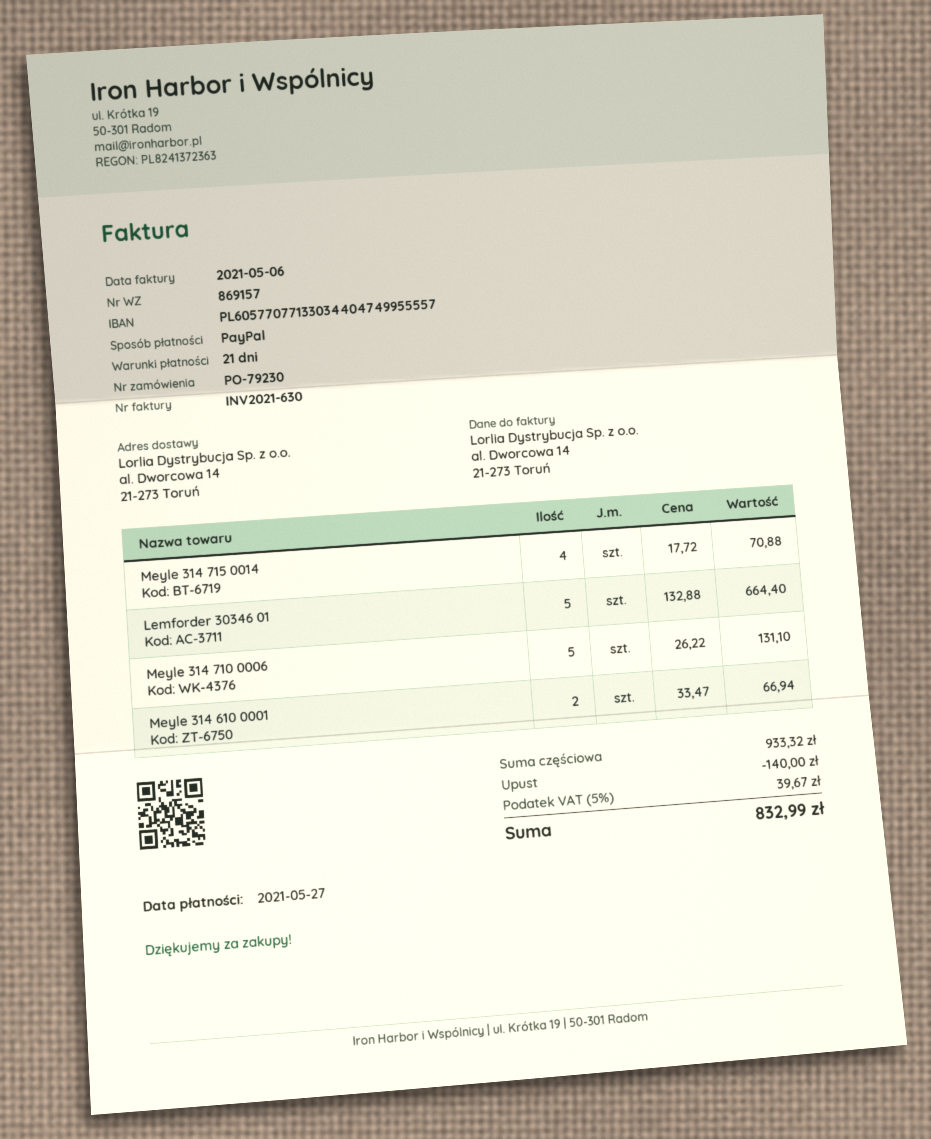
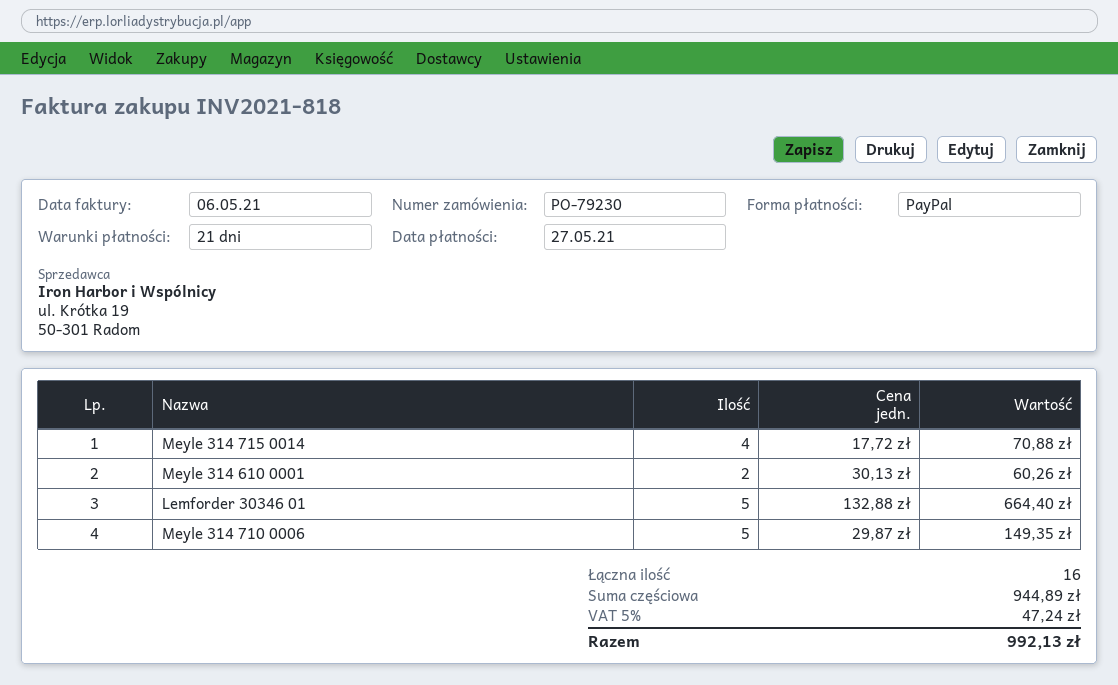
invoice number: INV2021-630 -> INV2021-818
Meyle 314 710 0006: 5 x 26.22 = 131.10 -> 5 x 29.87 = 149.35
Meyle 314 610 0001: 2 x 33.47 = 66.94 -> 2 x 30.13 = 60.26
subtotal: 933.32 -> 944.89
discount: 140.00 -> none
tax: 5% = 39.67 -> 5% = 47.24
total: 832.99 -> 992.13

